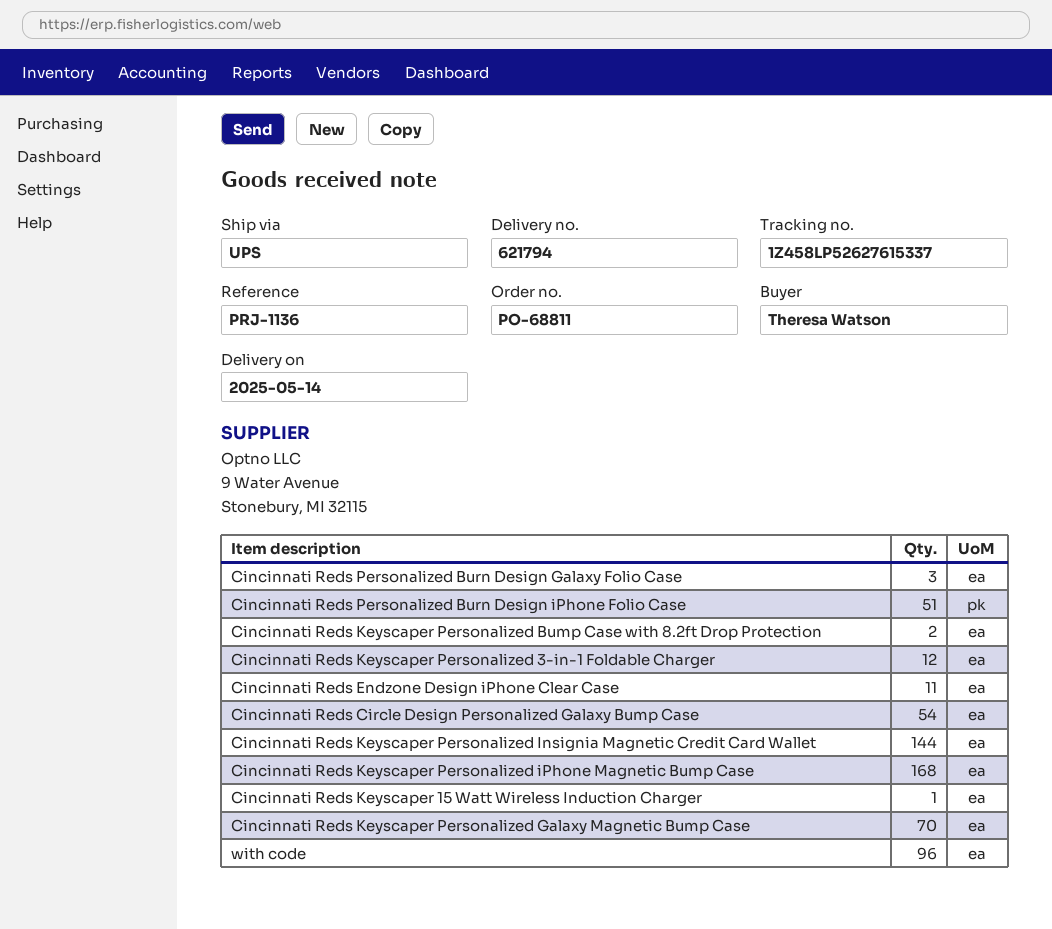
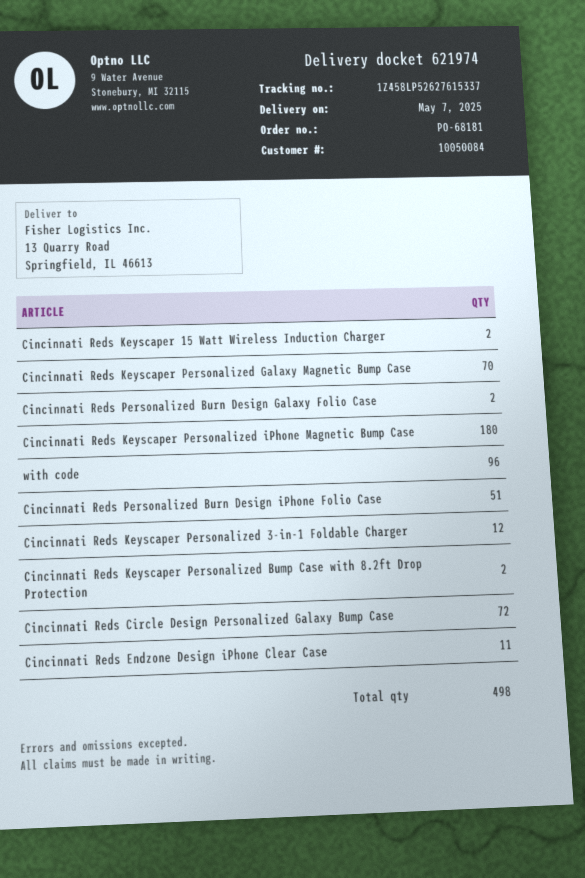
order number: PO-68811 -> PO-68181
delivery note number: 621794 -> 621974
delivery date: 2025-05-14 -> 2025-05-07
Cincinnati Reds Personalized Burn Design Galaxy Folio Case: 3 -> 2
Cincinnati Reds Circle Design Personalized Galaxy Bump Case: 54 -> 72
Cincinnati Reds Keyscaper Personalized Insignia Magnetic Credit Card Wallet: 144 -> none
Cincinnati Reds Keyscaper Personalized iPhone Magnetic Bump Case: 168 -> 180
Cincinnati Reds Keyscaper 15 Watt Wireless Induction Charger: 1 -> 2

